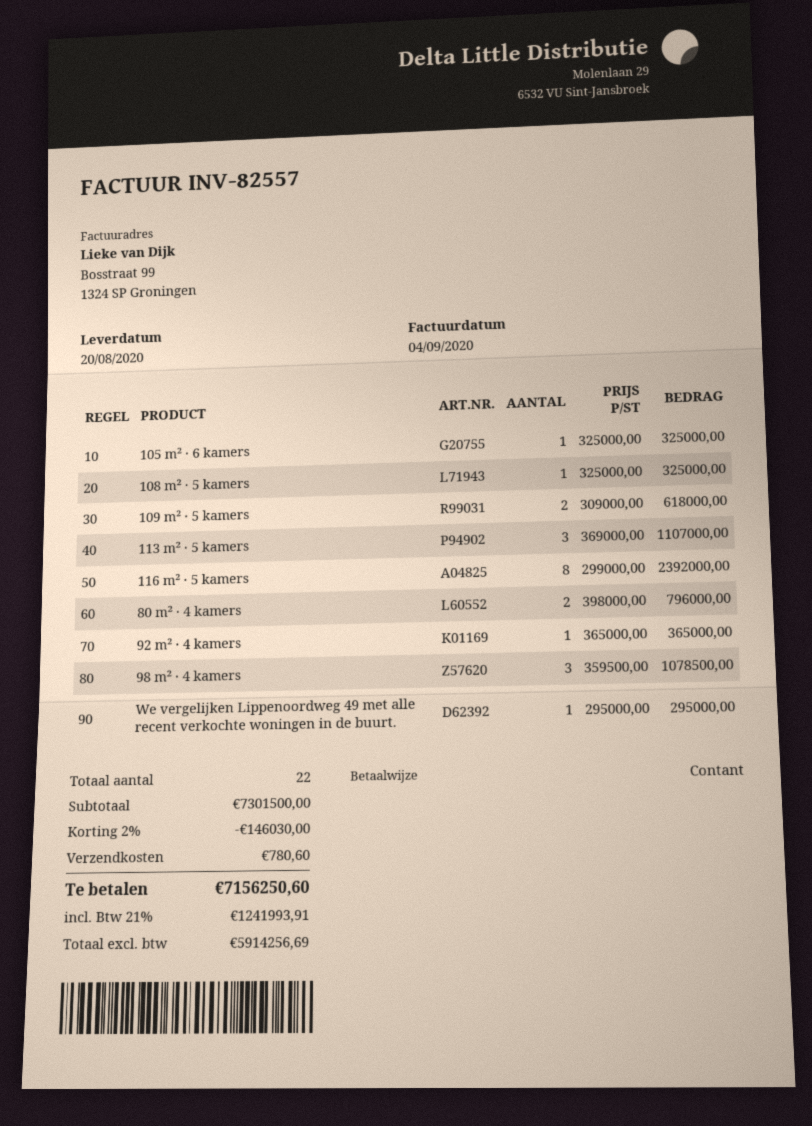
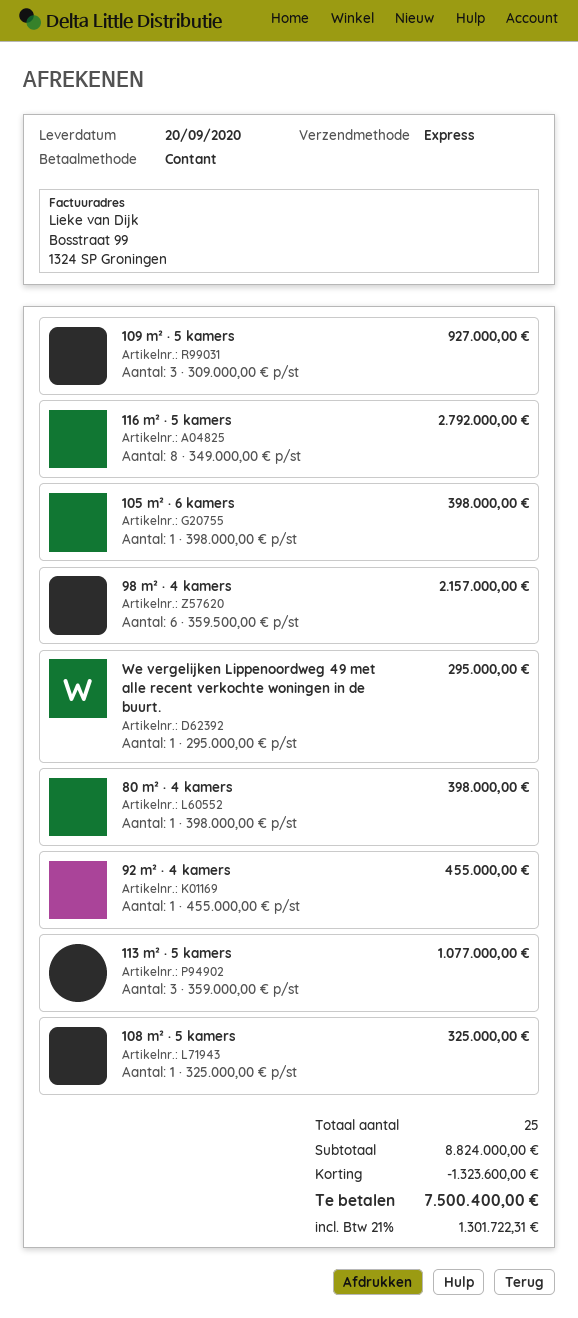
delivery date: 2020-08-20 -> 2020-09-20
105 m² · 6 kamers: 1 x 325000.00 = 325000.00 -> 1 x 398000.00 = 398000.00
109 m² · 5 kamers: 2 x 309000.00 = 618000.00 -> 3 x 309000.00 = 927000.00
113 m² · 5 kamers: 3 x 369000.00 = 1107000.00 -> 3 x 359000.00 = 1077000.00
116 m² · 5 kamers: 8 x 299000.00 = 2392000.00 -> 8 x 349000.00 = 2792000.00
80 m² · 4 kamers: 2 x 398000.00 = 796000.00 -> 1 x 398000.00 = 398000.00
92 m² · 4 kamers: 1 x 365000.00 = 365000.00 -> 1 x 455000.00 = 455000.00
98 m² · 4 kamers: 3 x 359500.00 = 1078500.00 -> 6 x 359500.00 = 2157000.00
total quantity: 22 -> 25
subtotal: 7301500.00 -> 8824000.00
discount: 146030.00 -> 1323600.00
shipping: 780.60 -> none
tax: 21% = 1241993.91 -> 21% = 1301722.31
total: 7156250.60 -> 7500400.00

